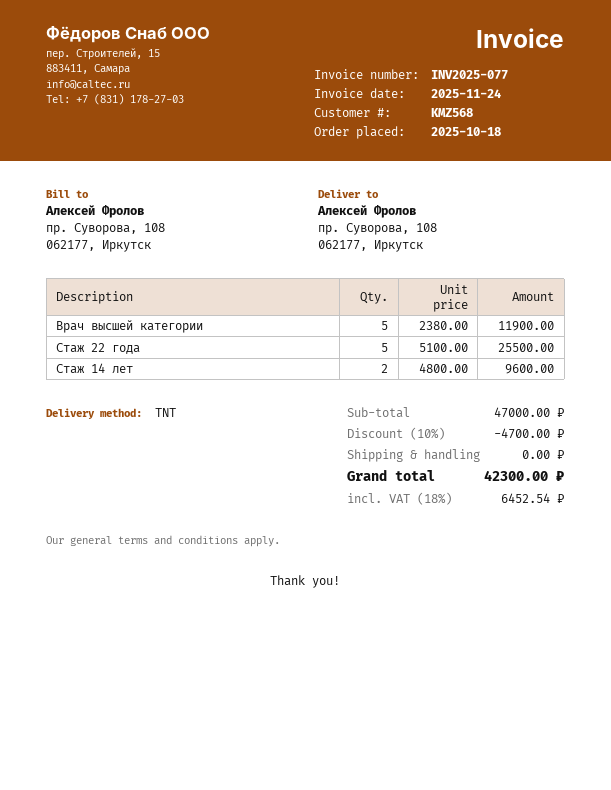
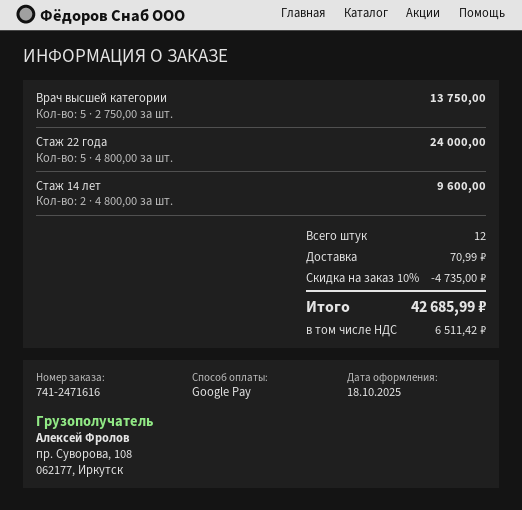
Врач высшей категории: 5 x 2380.00 = 11900.00 -> 5 x 2750.00 = 13750.00
Стаж 22 года: 5 x 5100.00 = 25500.00 -> 5 x 4800.00 = 24000.00
discount: 10% = 4700.00 -> 10% = 4735.00
shipping: 0.00 -> 70.99
tax: 6452.54 -> 6511.42
total: 42300.00 -> 42685.99

